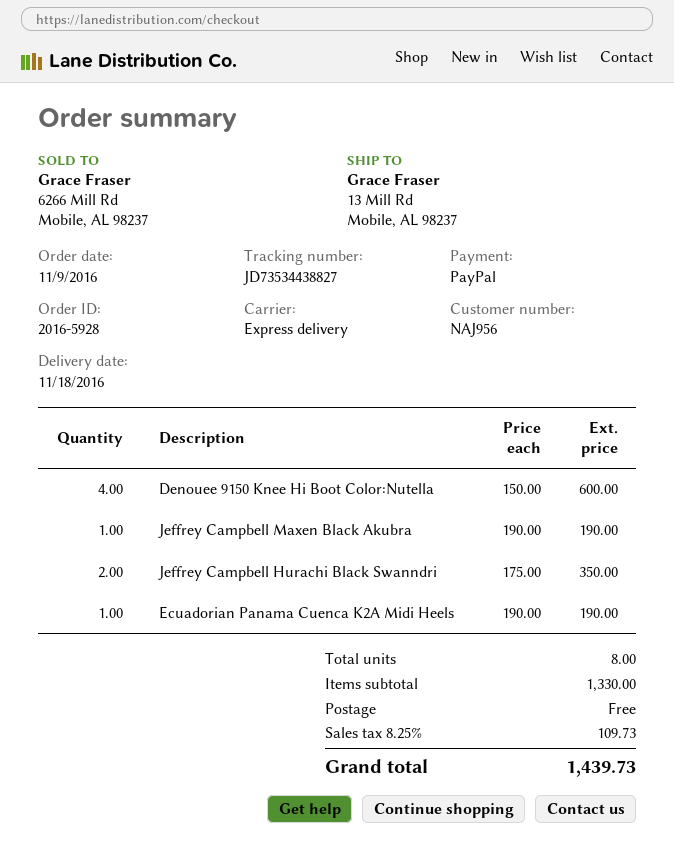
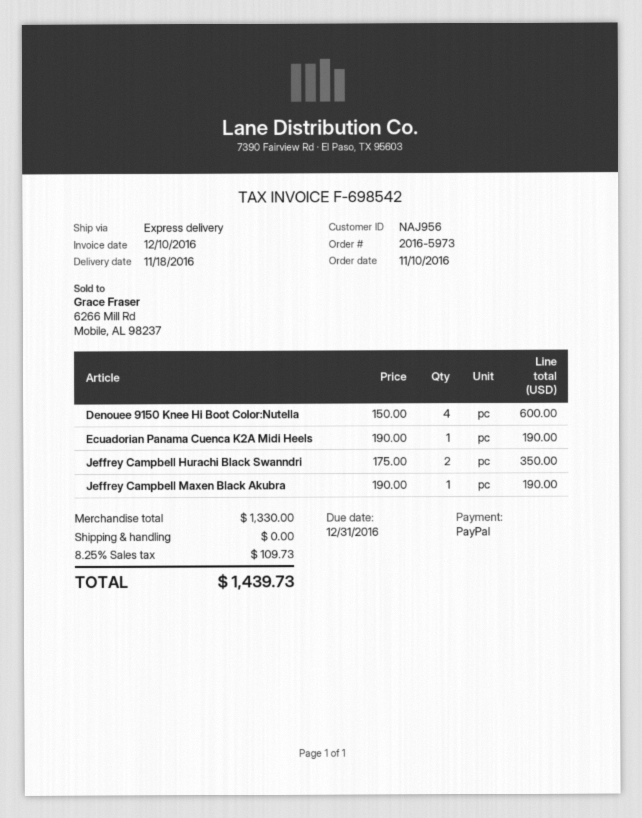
order number: 2016-5928 -> 2016-5973
order date: 2016-11-09 -> 2016-11-10

